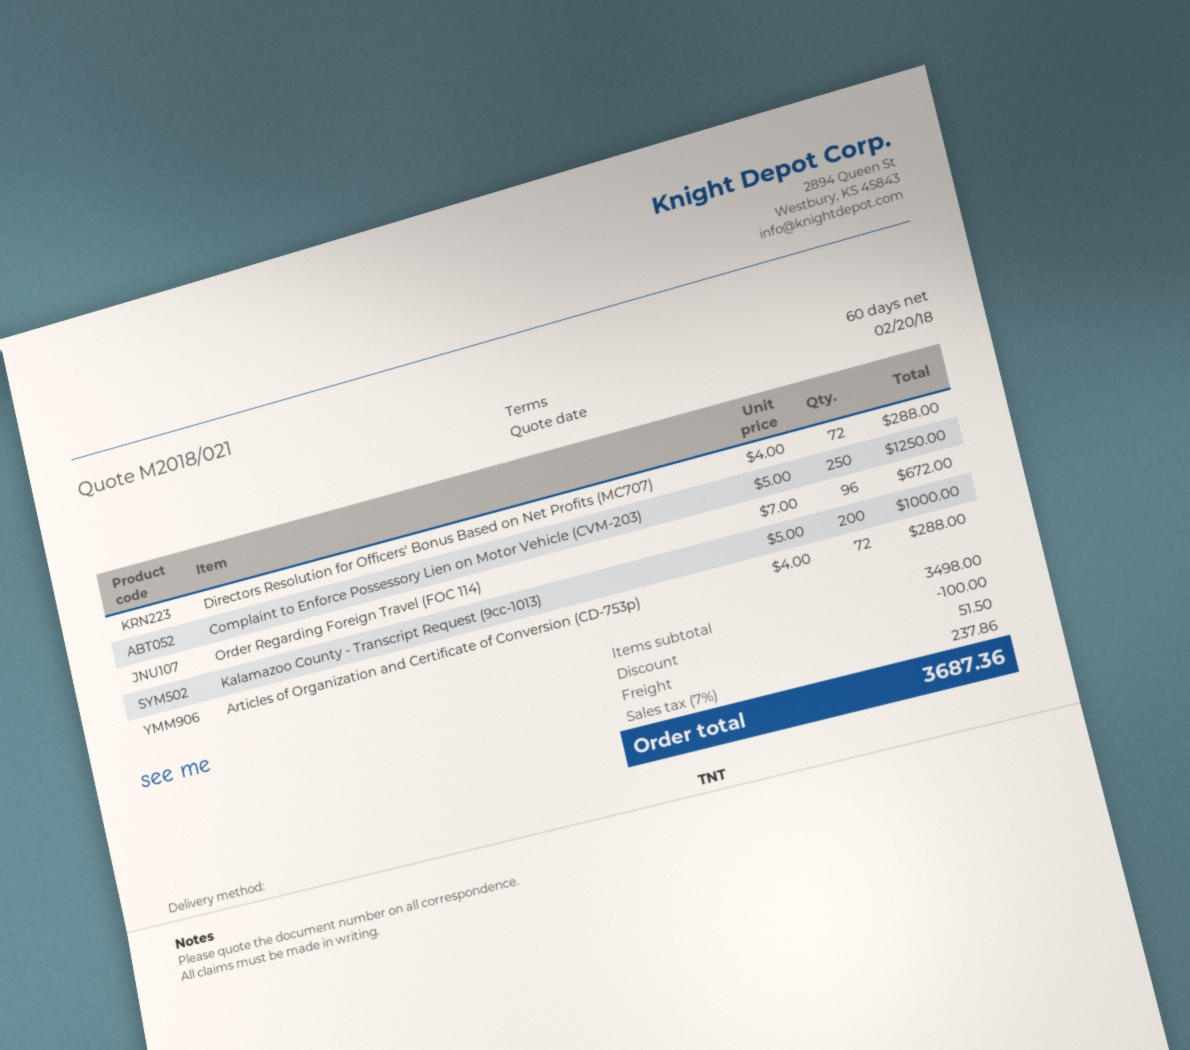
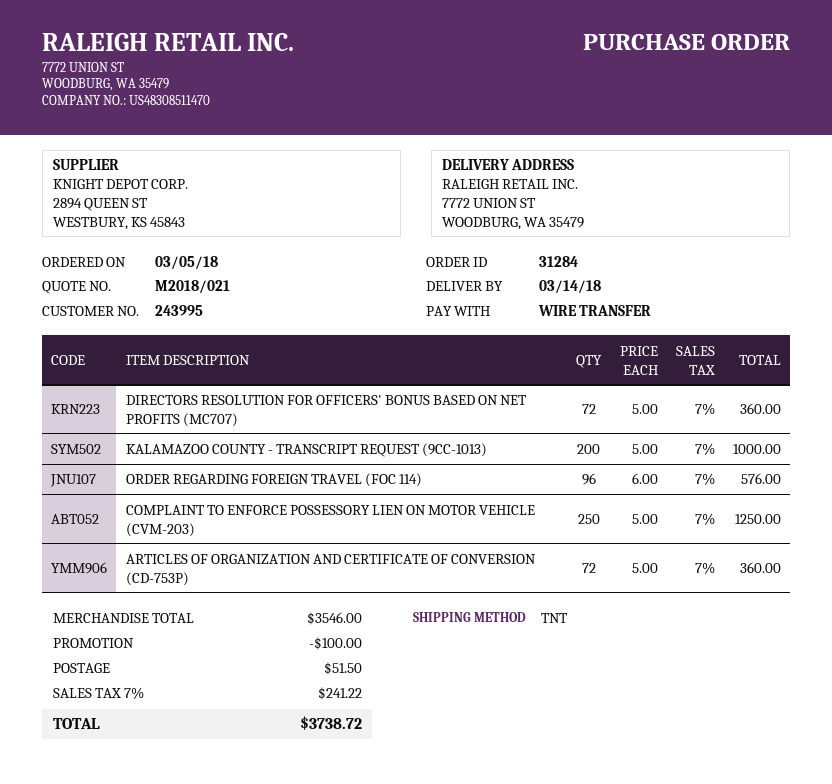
Directors Resolution for Officers' Bonus Based on Net Profits (MC707): 72 x 4.00 = 288.00 -> 72 x 5.00 = 360.00
Order Regarding Foreign Travel (FOC 114): 96 x 7.00 = 672.00 -> 96 x 6.00 = 576.00
Articles of Organization and Certificate of Conversion (CD-753p): 72 x 4.00 = 288.00 -> 72 x 5.00 = 360.00
subtotal: 3498.00 -> 3546.00
tax: 7% = 237.86 -> 7% = 241.22
total: 3687.36 -> 3738.72

